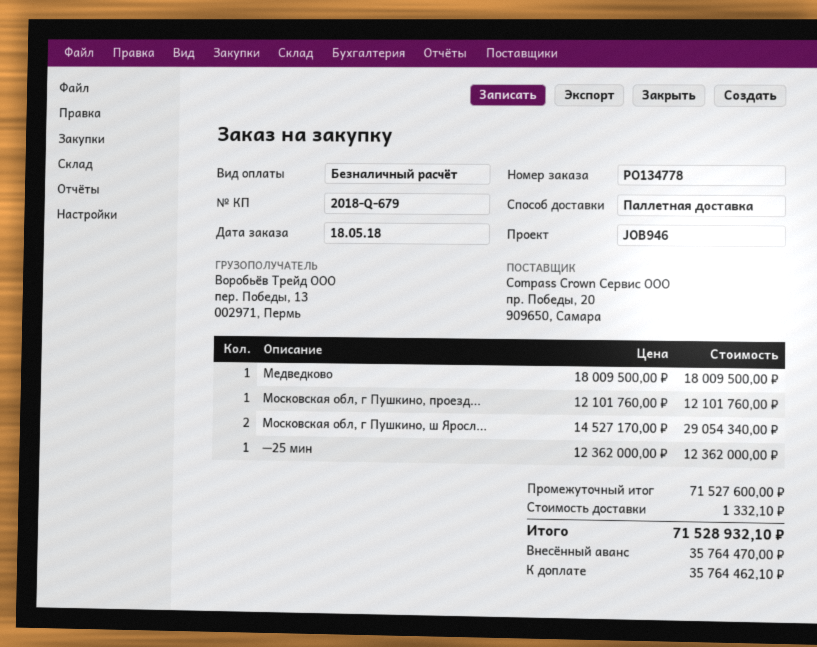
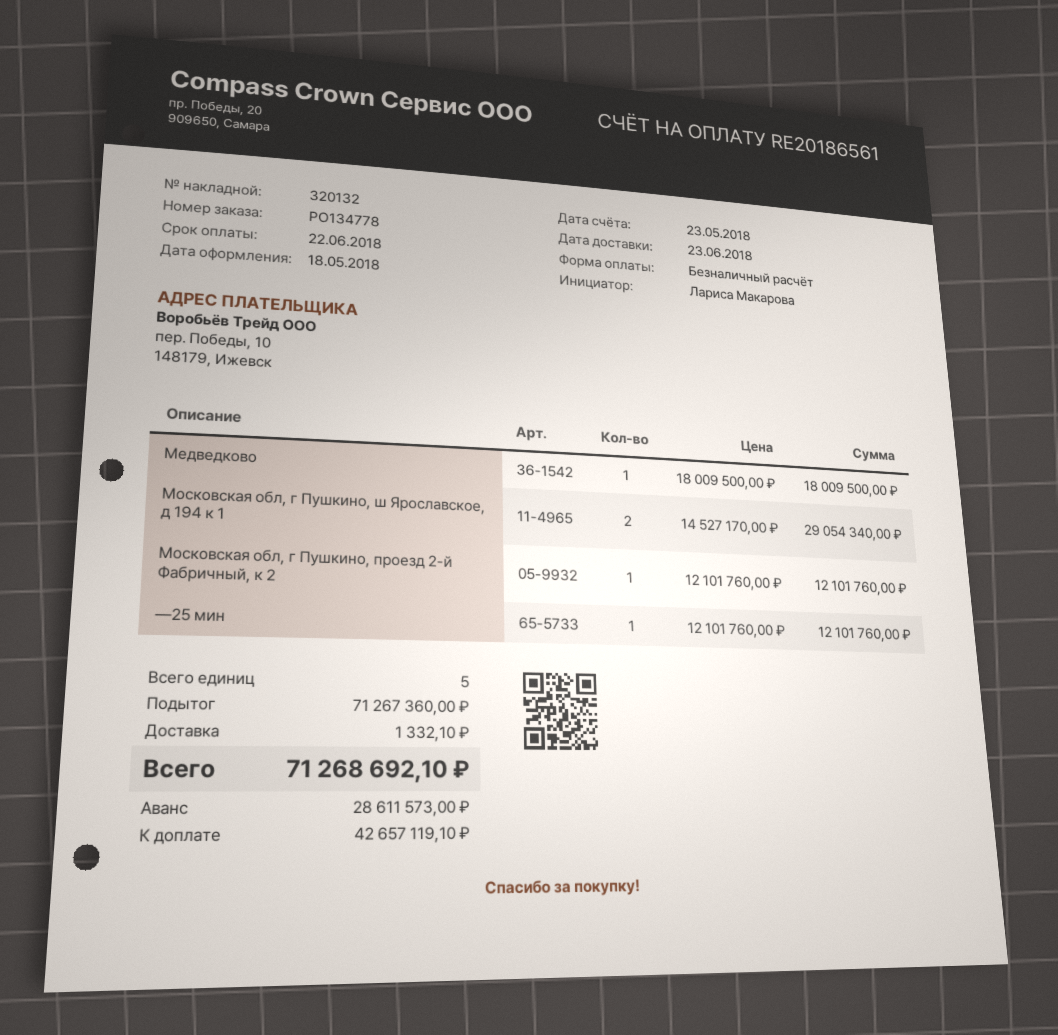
—25 мин: 1 x 12362000.00 = 12362000.00 -> 1 x 12101760.00 = 12101760.00
subtotal: 71527600.00 -> 71267360.00
total: 71528932.10 -> 71268692.10
deposit: 35764470.00 -> 28611573.00
balance: 35764462.10 -> 42657119.10

